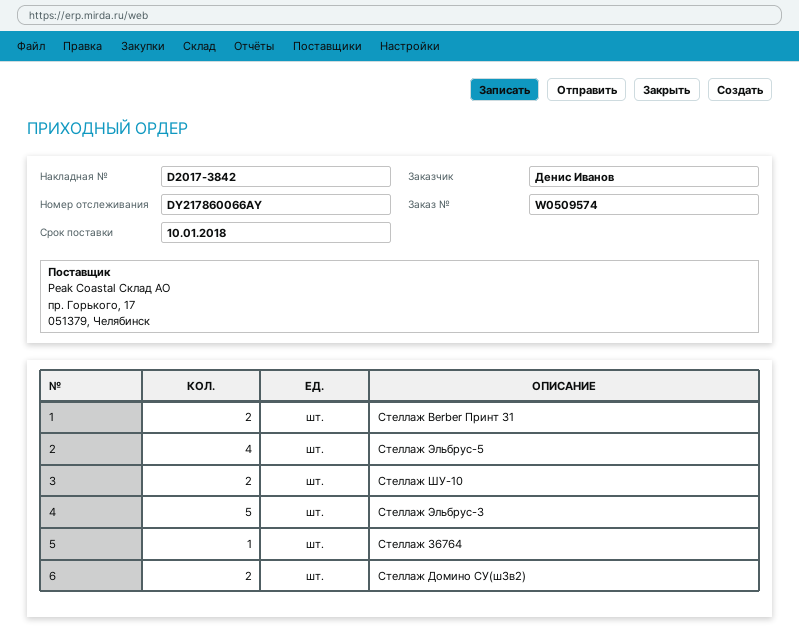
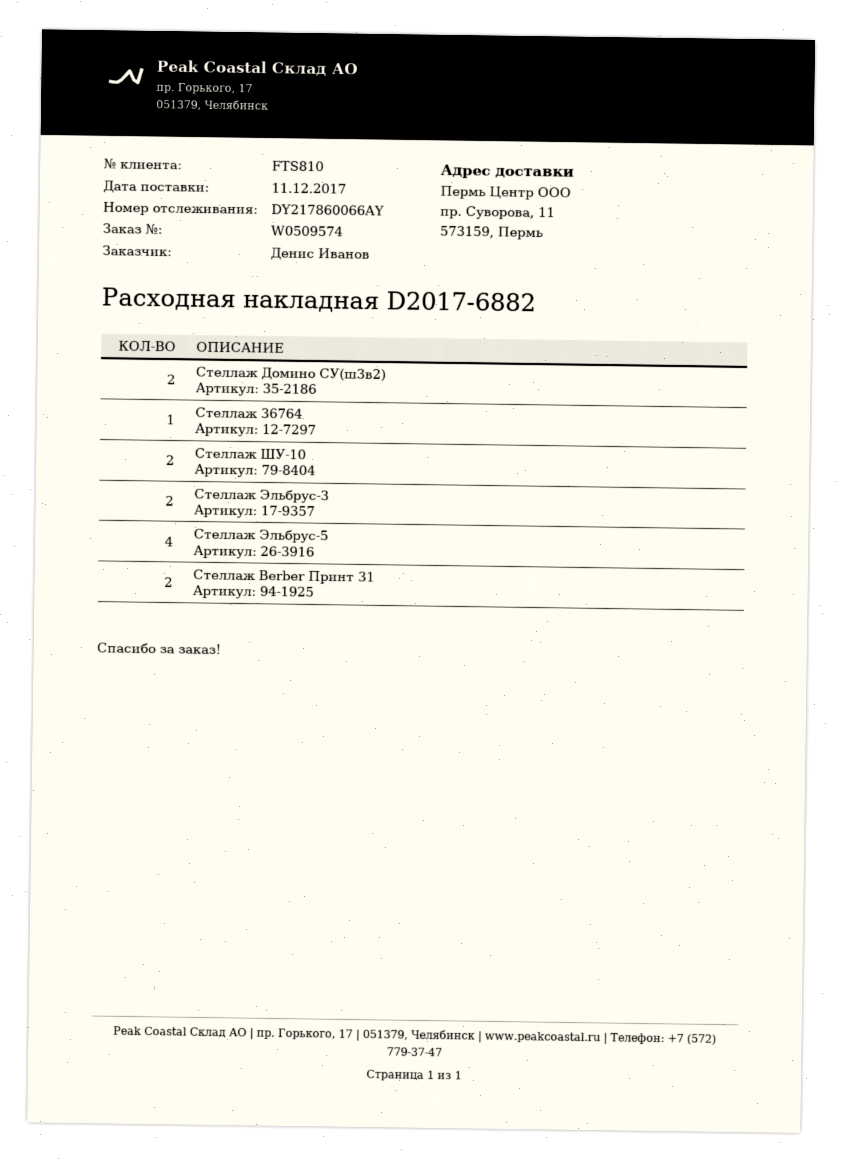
delivery note number: D2017-3842 -> D2017-6882
delivery date: 2018-01-10 -> 2017-12-11
Стеллаж Эльбрус-3: 5 -> 2

